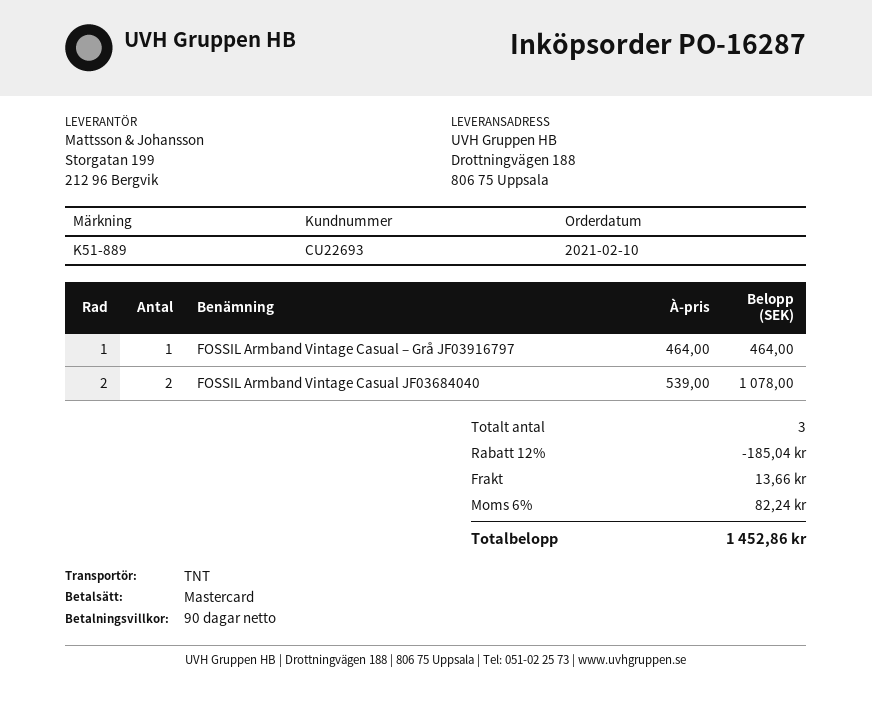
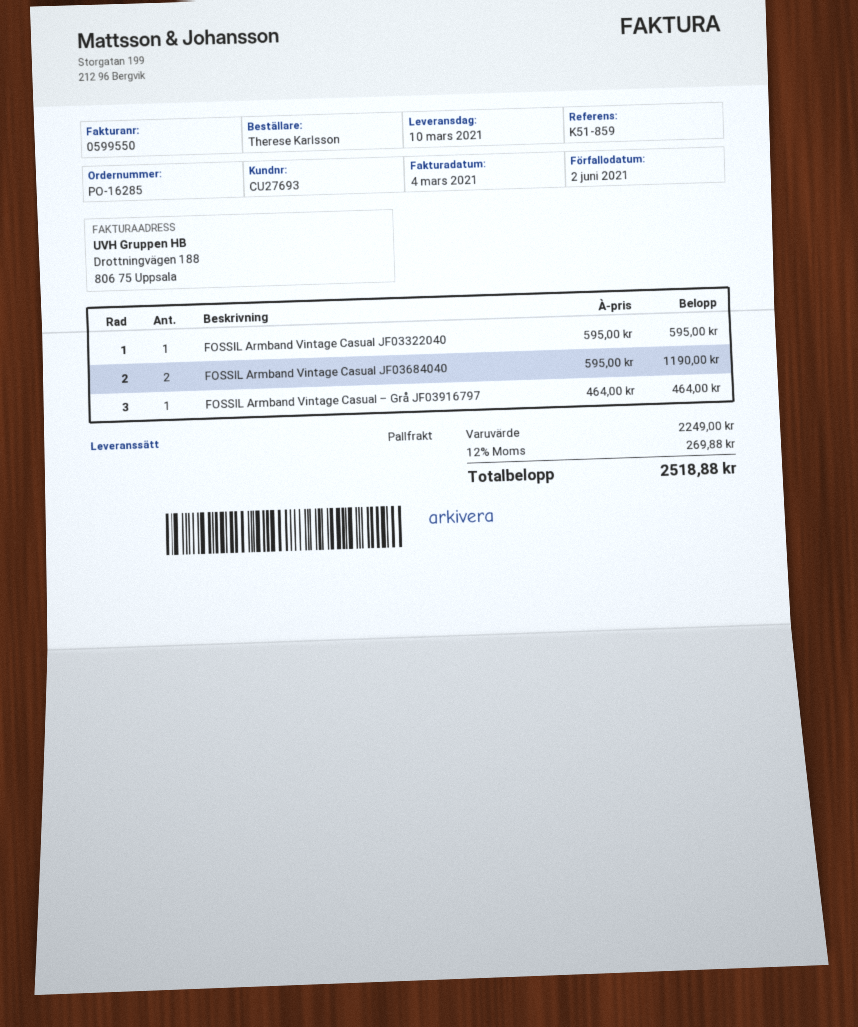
order number: PO-16287 -> PO-16285
customer number: CU22693 -> CU27693
reference: K51-889 -> K51-859
shipping method: TNT -> pallet freight
FOSSIL Armband Vintage Casual JF03684040: 2 x 539.00 = 1078.00 -> 2 x 595.00 = 1190.00
FOSSIL Armband Vintage Casual JF03322040: none -> 1 x 595.00 = 595.00
discount: 12% = 185.04 -> none
shipping: 13.66 -> none
tax: 6% = 82.24 -> 12% = 269.88
total: 1452.86 -> 2518.88

